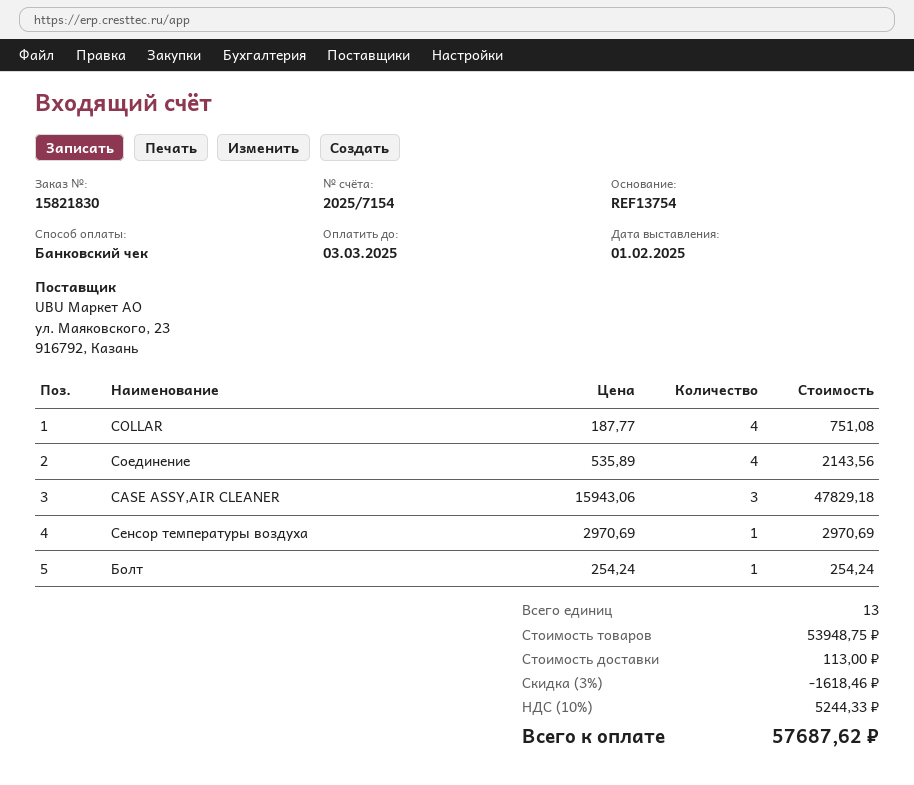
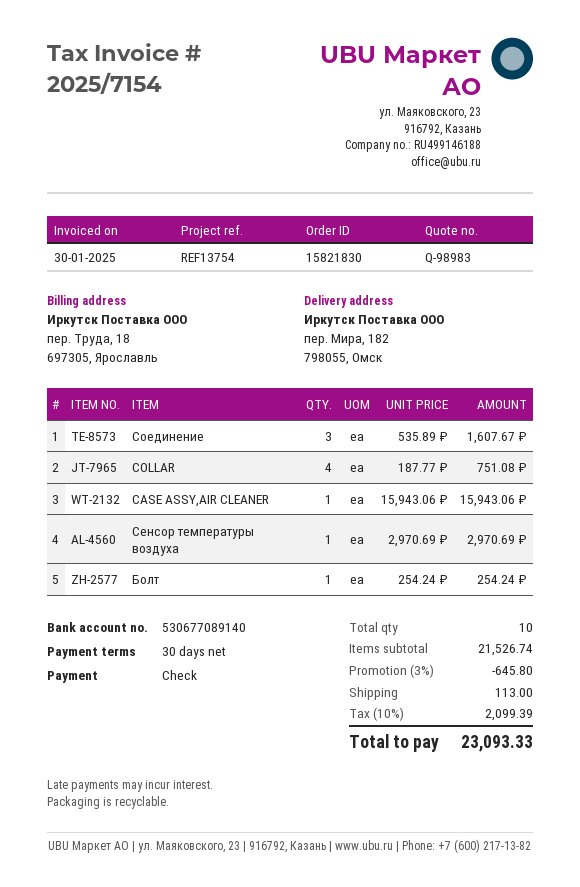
invoice date: 2025-02-01 -> 2025-01-30
Соединение: 4 x 535.89 = 2143.56 -> 3 x 535.89 = 1607.67
CASE ASSY,AIR CLEANER: 3 x 15943.06 = 47829.18 -> 1 x 15943.06 = 15943.06
total quantity: 13 -> 10
subtotal: 53948.75 -> 21526.74
discount: 3% = 1618.46 -> 3% = 645.80
tax: 10% = 5244.33 -> 10% = 2099.39
total: 57687.62 -> 23093.33

